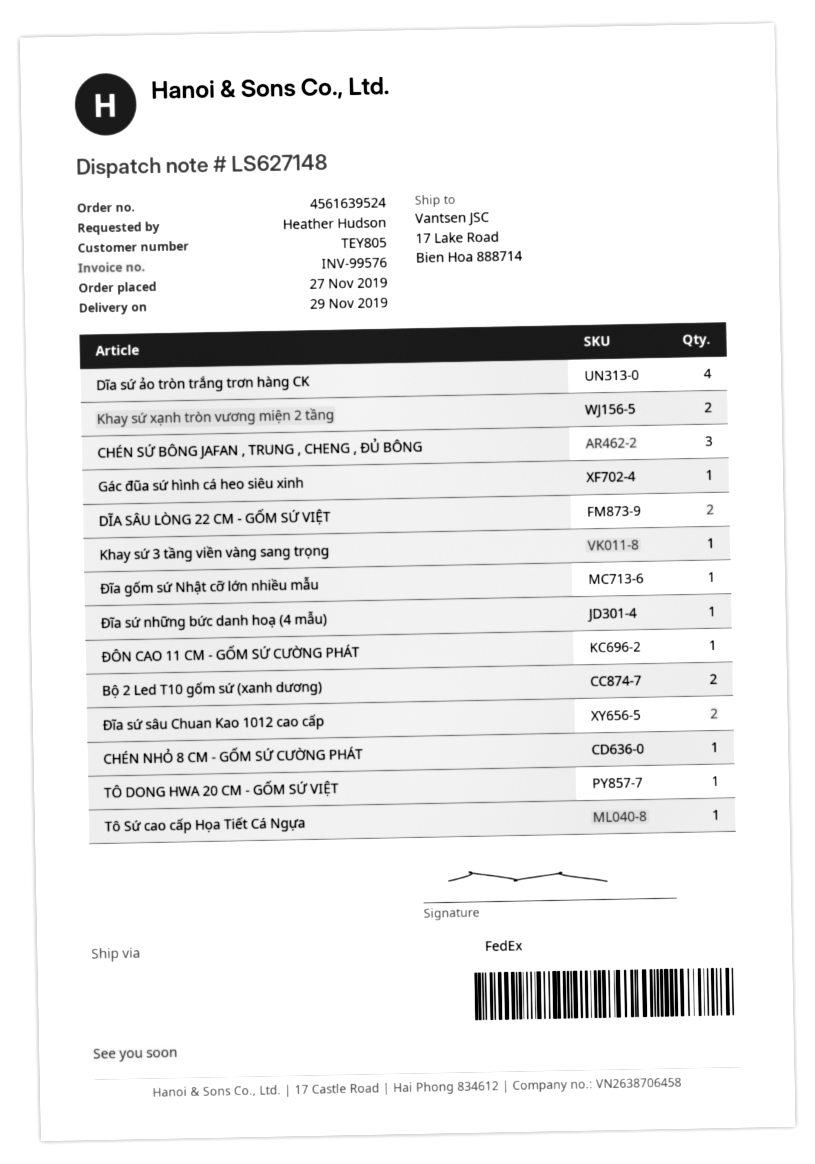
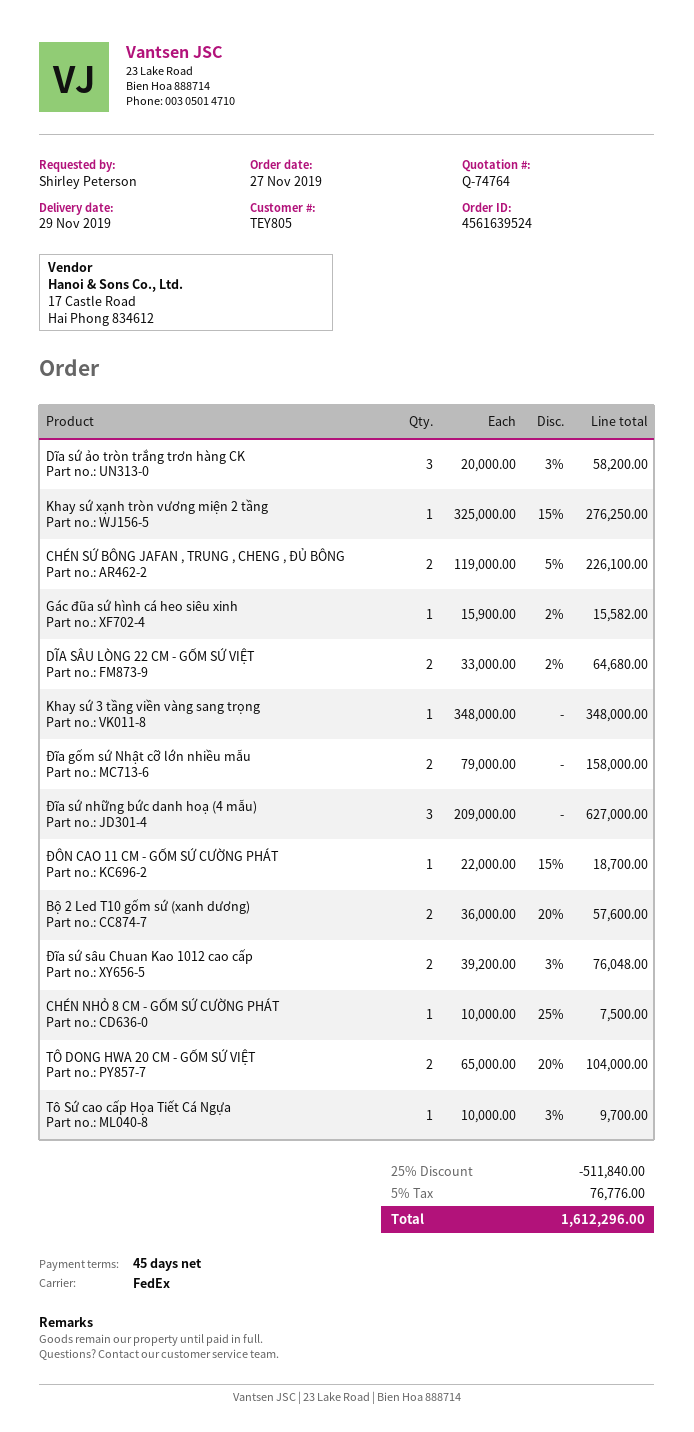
ordered by: Heather Hudson -> Shirley Peterson
Dĩa sứ ảo tròn trắng trơn hàng CK: 4 -> 3
Khay sứ xạnh tròn vương miện 2 tầng: 2 -> 1
CHÉN SỨ BÔNG JAFAN , TRUNG , CHENG , ĐỦ BÔNG: 3 -> 2
Đĩa gốm sứ Nhật cỡ lớn nhiều mẫu: 1 -> 2
Đĩa sứ những bức danh hoạ (4 mẫu): 1 -> 3
TÔ DONG HWA 20 CM - GỐM SỨ VIỆT: 1 -> 2

